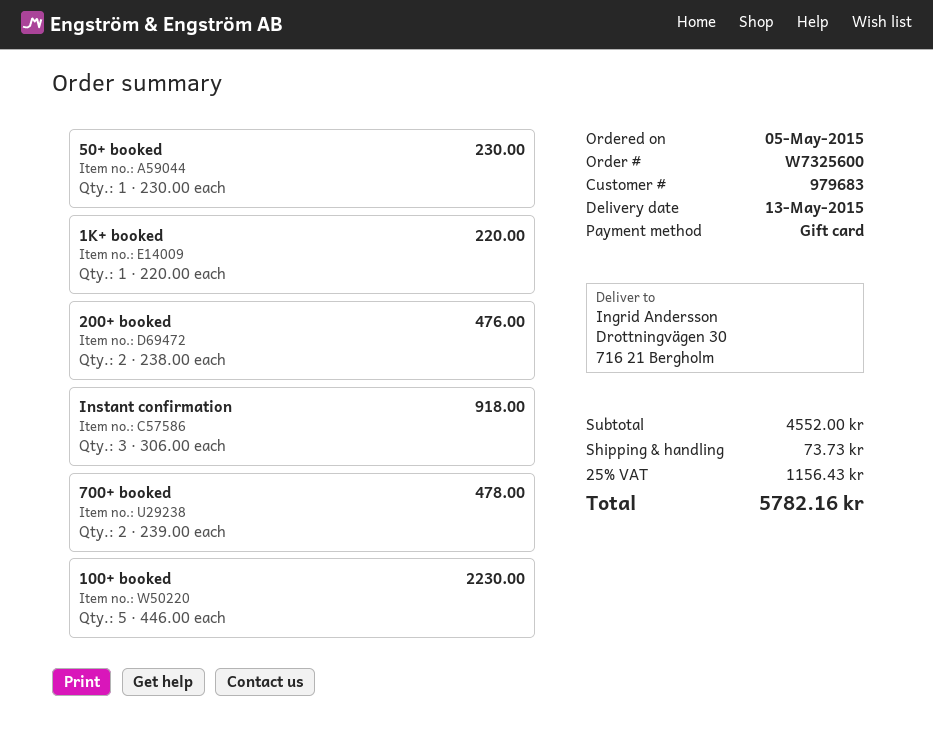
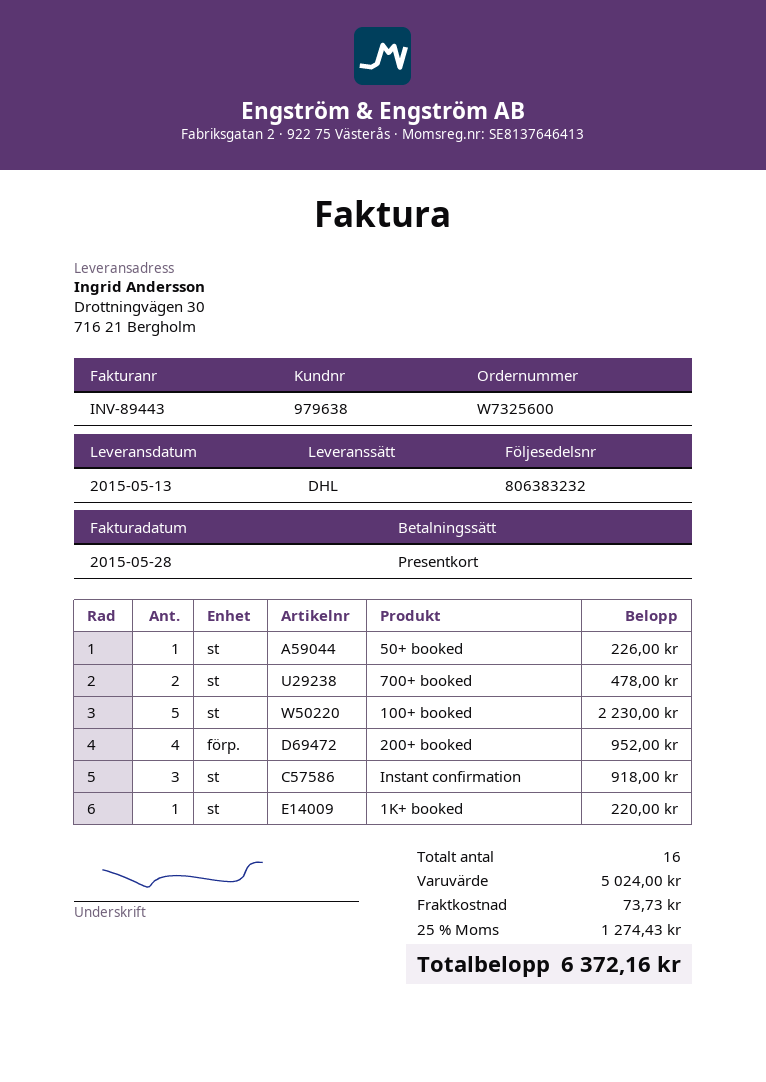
customer number: 979683 -> 979638
50+ booked: 1 for 230.00 -> 1 for 226.00
200+ booked: 2 for 476.00 -> 4 for 952.00
subtotal: 4552.00 -> 5024.00
tax: 25% = 1156.43 -> 25% = 1274.43
total: 5782.16 -> 6372.16

